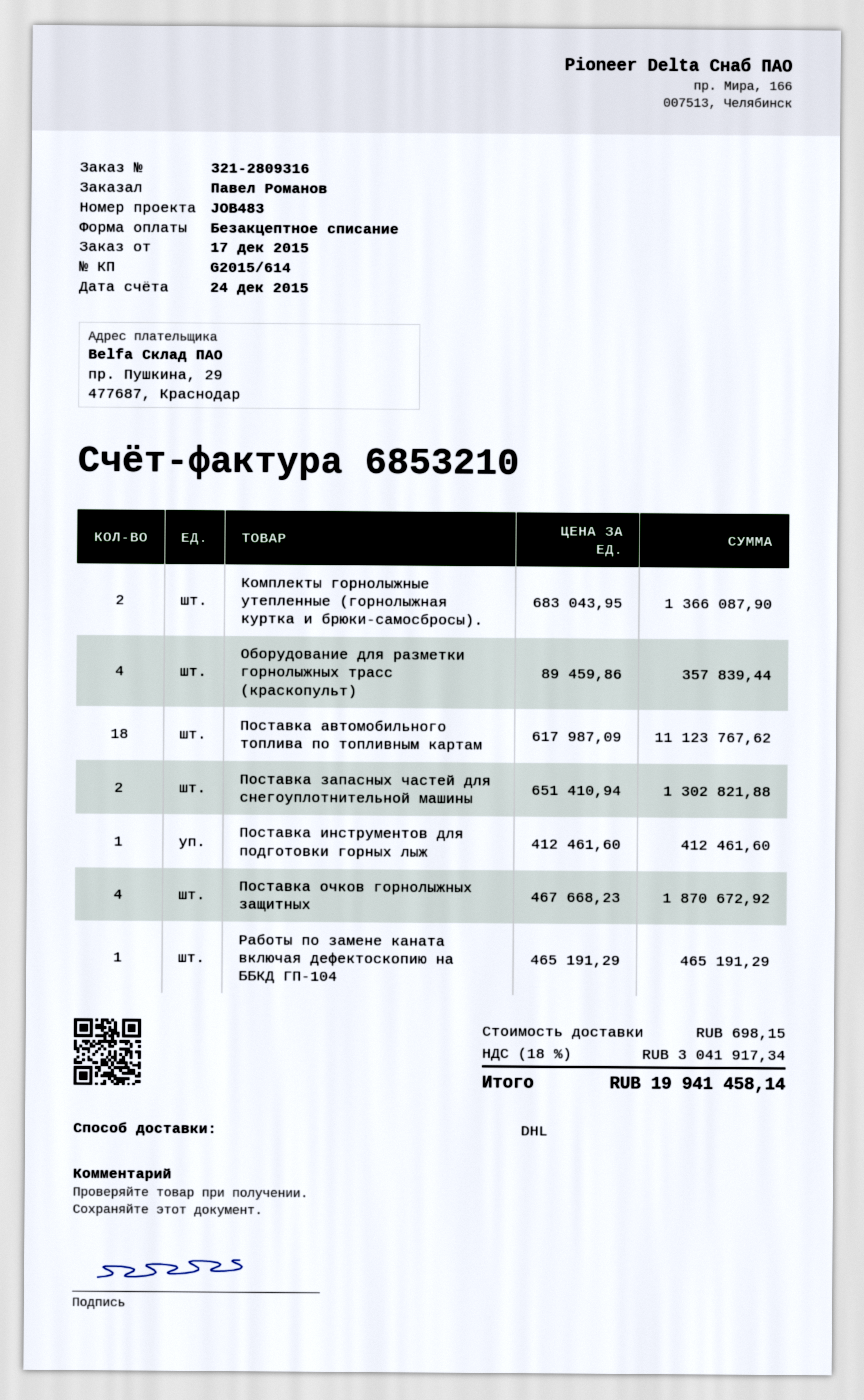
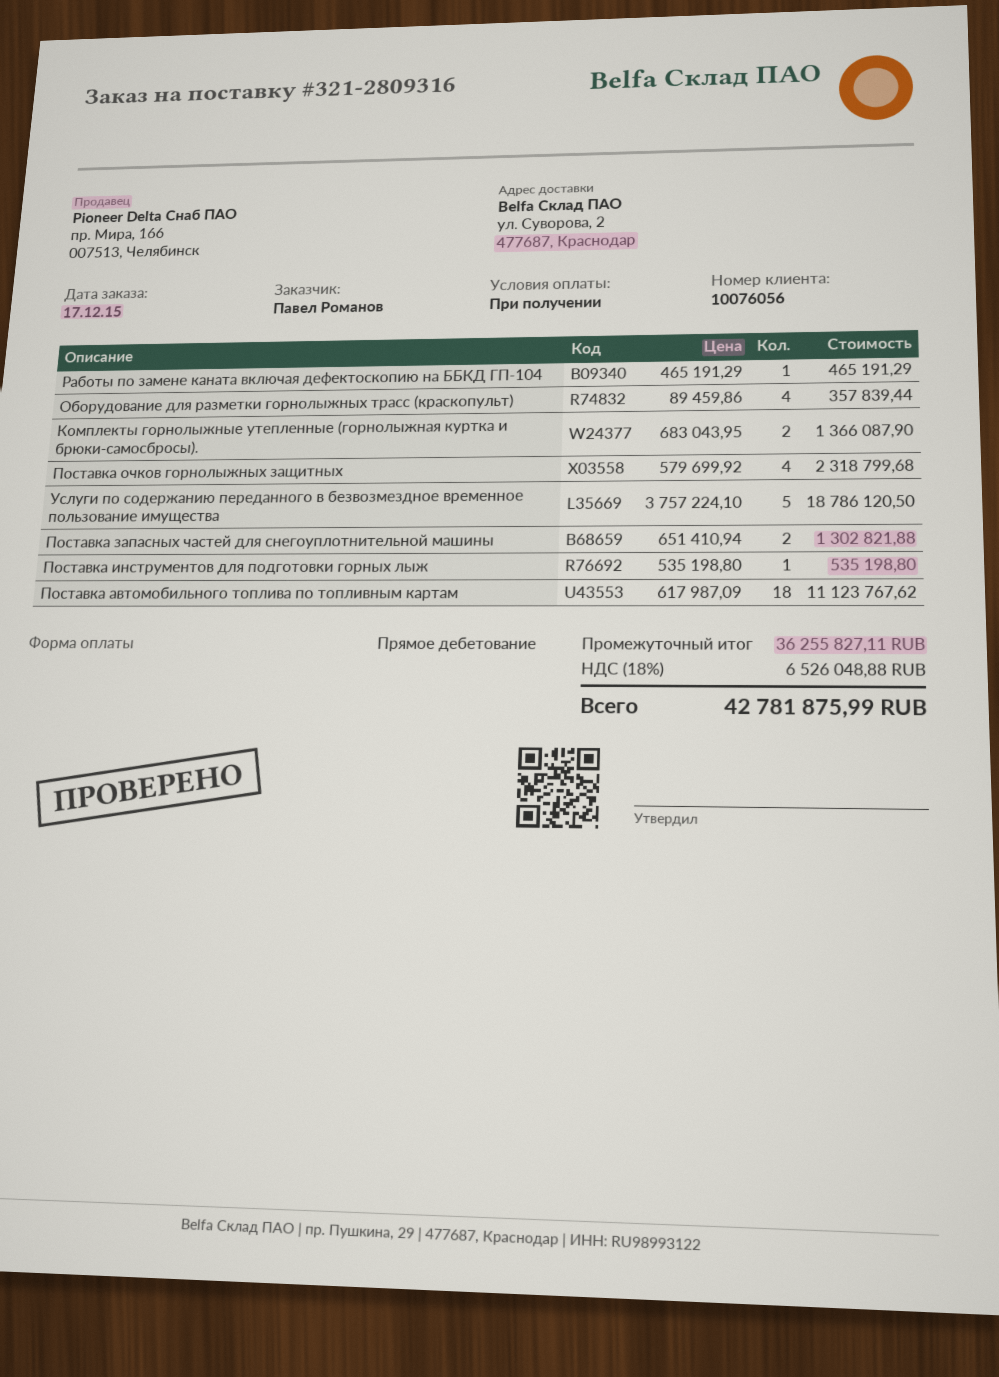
Поставка инструментов для подготовки горных лыж: 1 x 412461.60 = 412461.60 -> 1 x 535198.80 = 535198.80
Поставка очков горнолыжных защитных: 4 x 467668.23 = 1870672.92 -> 4 x 579699.92 = 2318799.68
Услуги по содержанию переданного в безвозмездное временное пользование имущества: none -> 5 x 3757224.10 = 18786120.50
shipping: 698.15 -> none
tax: 18% = 3041917.34 -> 18% = 6526048.88
total: 19941458.14 -> 42781875.99

